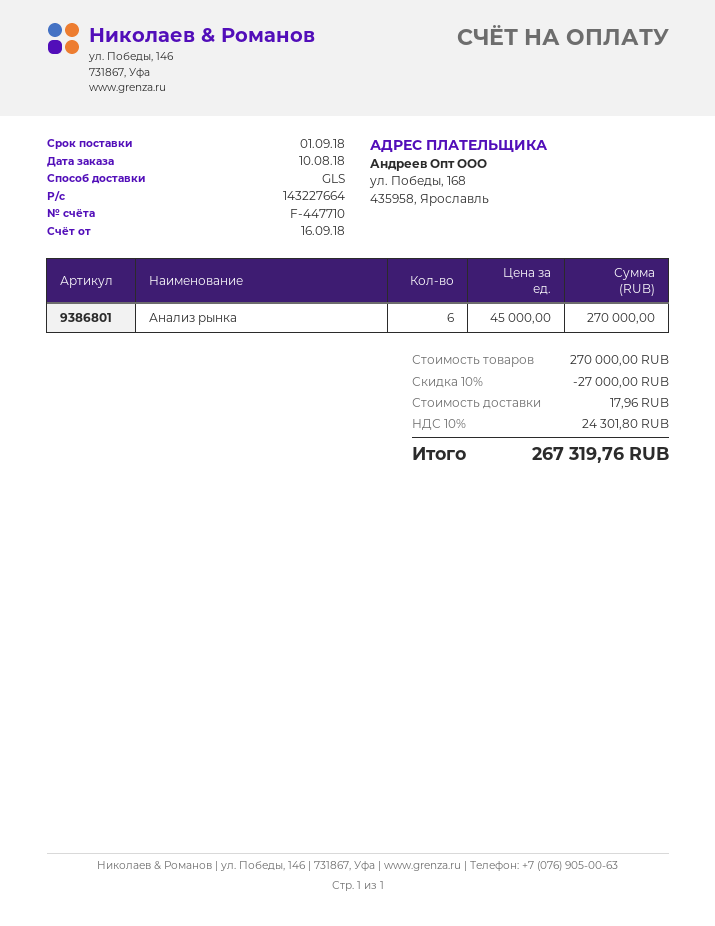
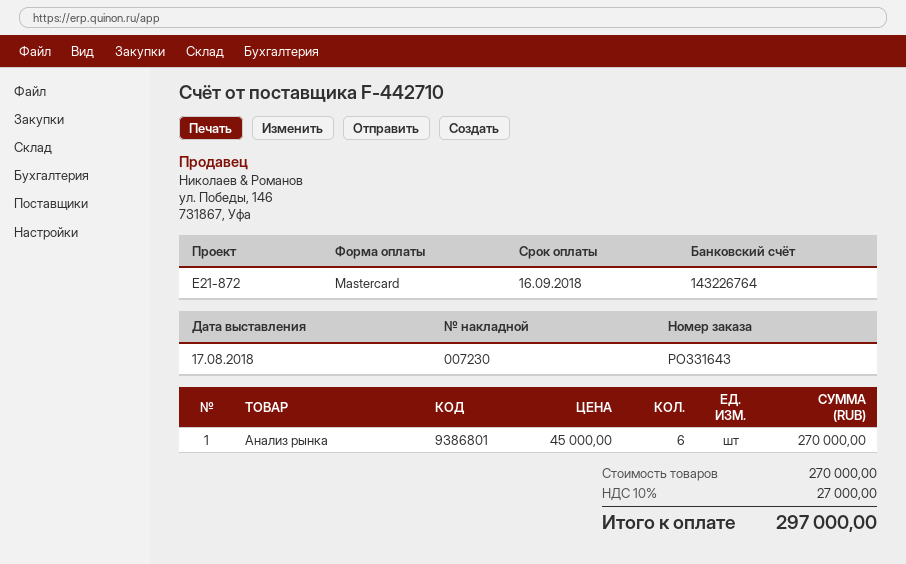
invoice number: F-447710 -> F-442710
invoice date: 2018-09-16 -> 2018-08-17
bank account: 143227664 -> 143226764
discount: 10% = 27000.00 -> none
shipping: 17.96 -> none
tax: 10% = 24301.80 -> 10% = 27000.00
total: 267319.76 -> 297000.00

